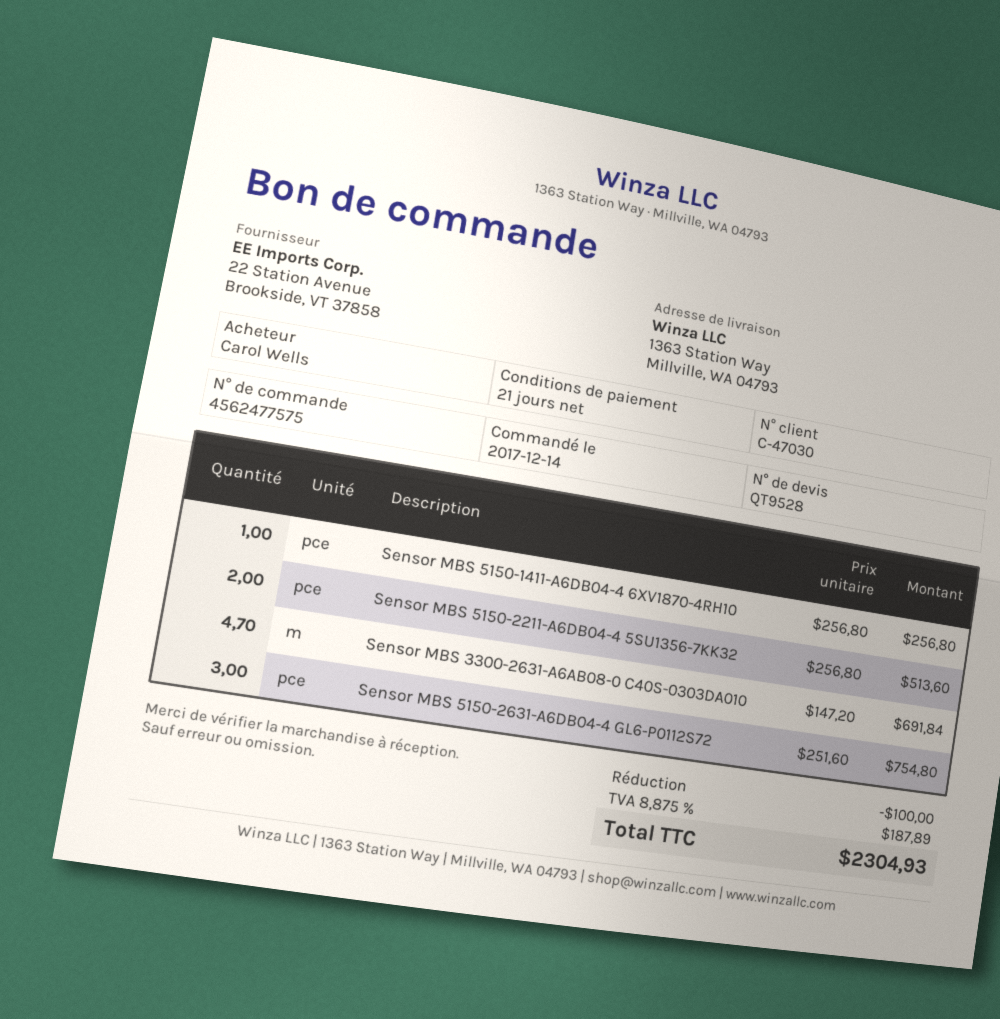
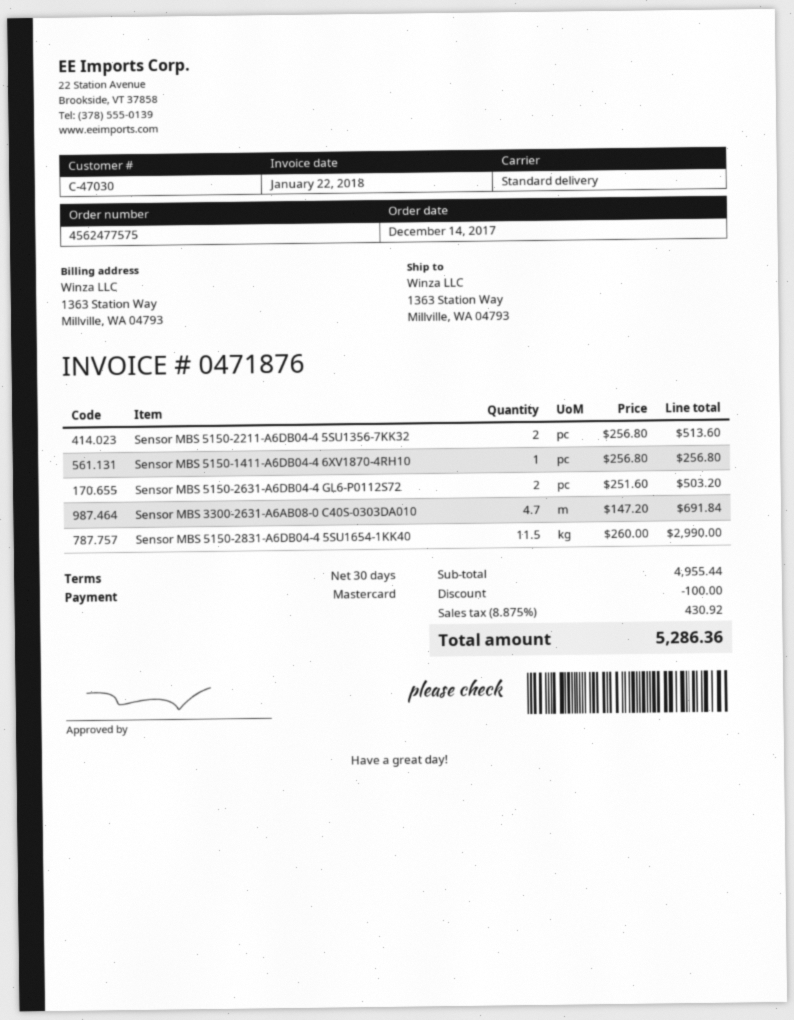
payment terms: 21 days -> 30 days
Sensor MBS 5150-2631-A6DB04-4 GL6-P0112S72: 3 x 251.60 = 754.80 -> 2 x 251.60 = 503.20
Sensor MBS 5150-2831-A6DB04-4 5SU1654-1KK40: none -> 11.5 x 260.00 = 2990.00
tax: 8.875% = 187.89 -> 8.875% = 430.92
total: 2304.93 -> 5286.36

